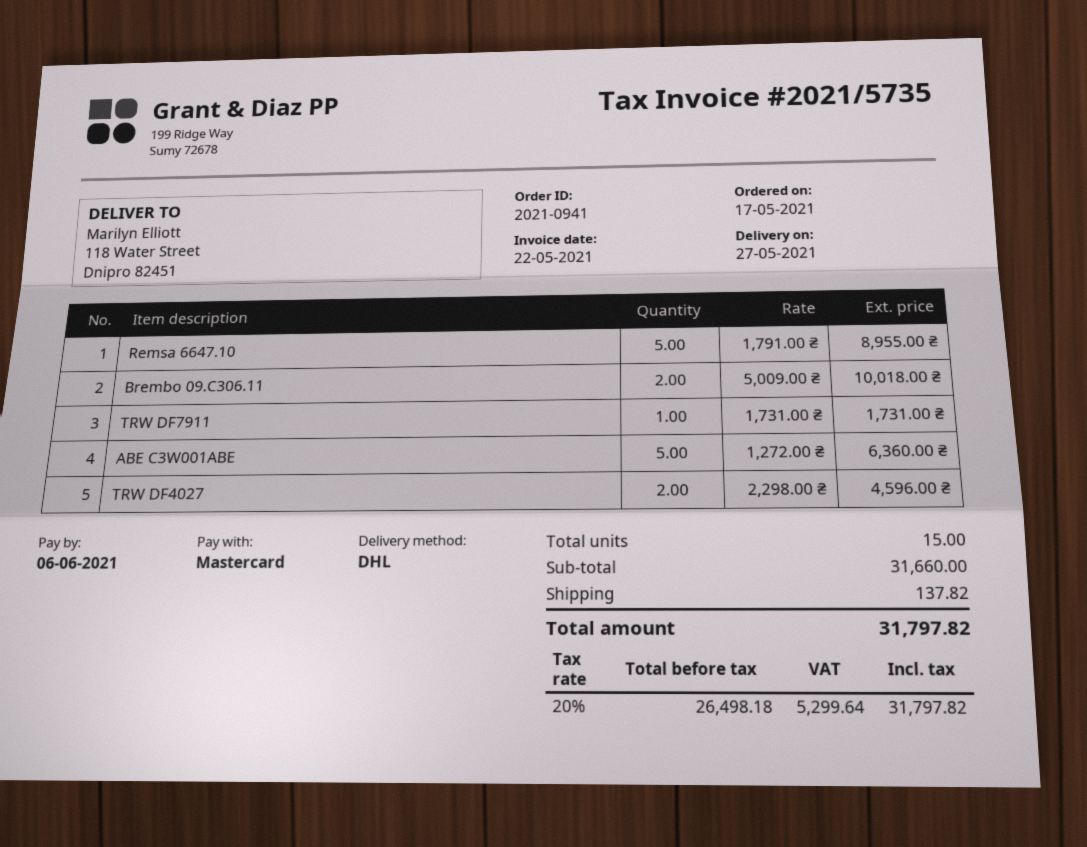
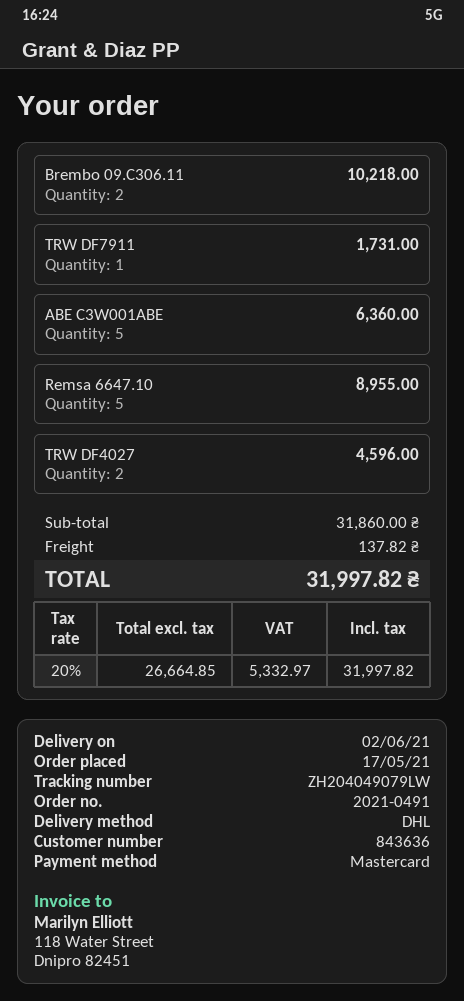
order number: 2021-0941 -> 2021-0491
delivery date: 2021-05-27 -> 2021-06-02
Brembo 09.C306.11: 2 for 10018.00 -> 2 for 10218.00
subtotal: 31660.00 -> 31860.00
net: 26498.18 -> 26664.85
tax: 20% = 5299.64 -> 20% = 5332.97
total: 31797.82 -> 31997.82

